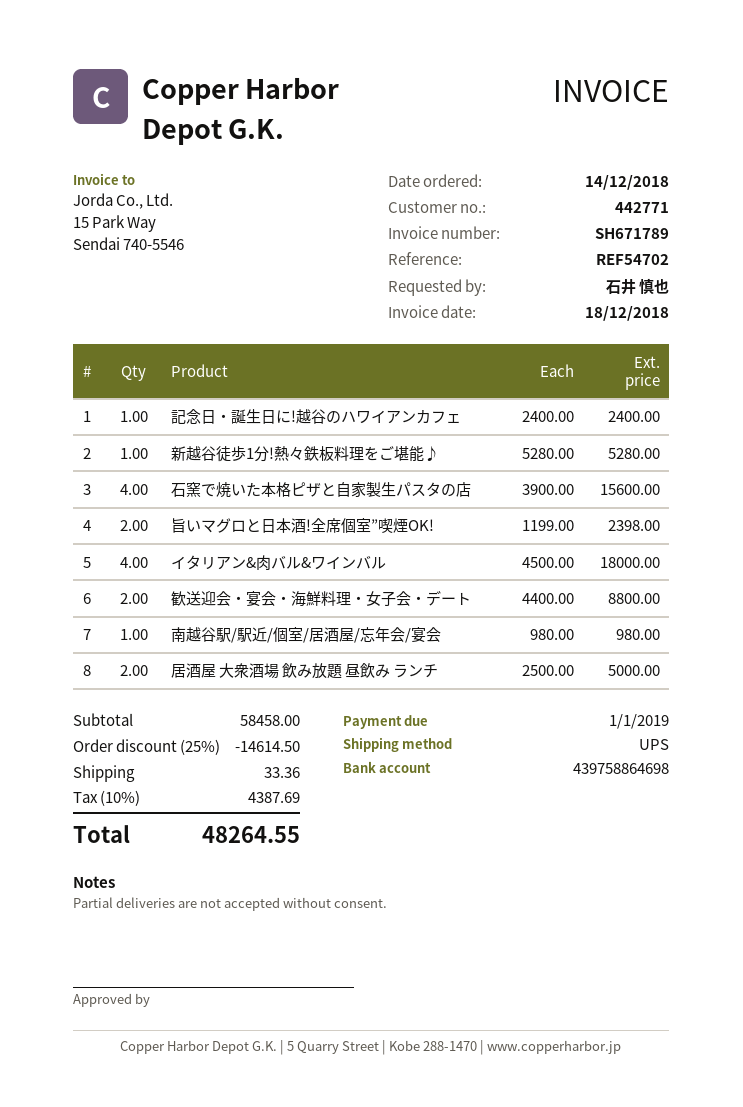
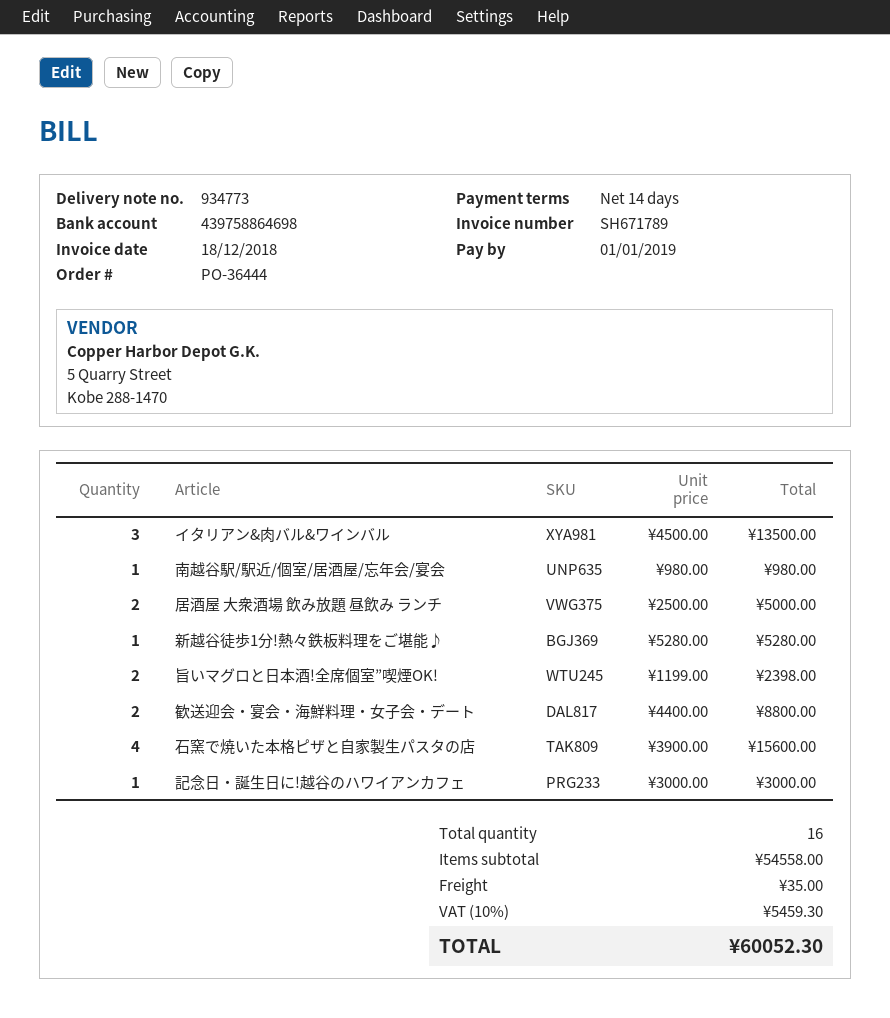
記念日・誕生日に!越谷のハワイアンカフェ: 1 x 2400.00 = 2400.00 -> 1 x 3000.00 = 3000.00
イタリアン&肉バル&ワインバル: 4 x 4500.00 = 18000.00 -> 3 x 4500.00 = 13500.00
subtotal: 58458.00 -> 54558.00
discount: 25% = 14614.50 -> none
shipping: 33.36 -> 35.00
tax: 10% = 4387.69 -> 10% = 5459.30
total: 48264.55 -> 60052.30

